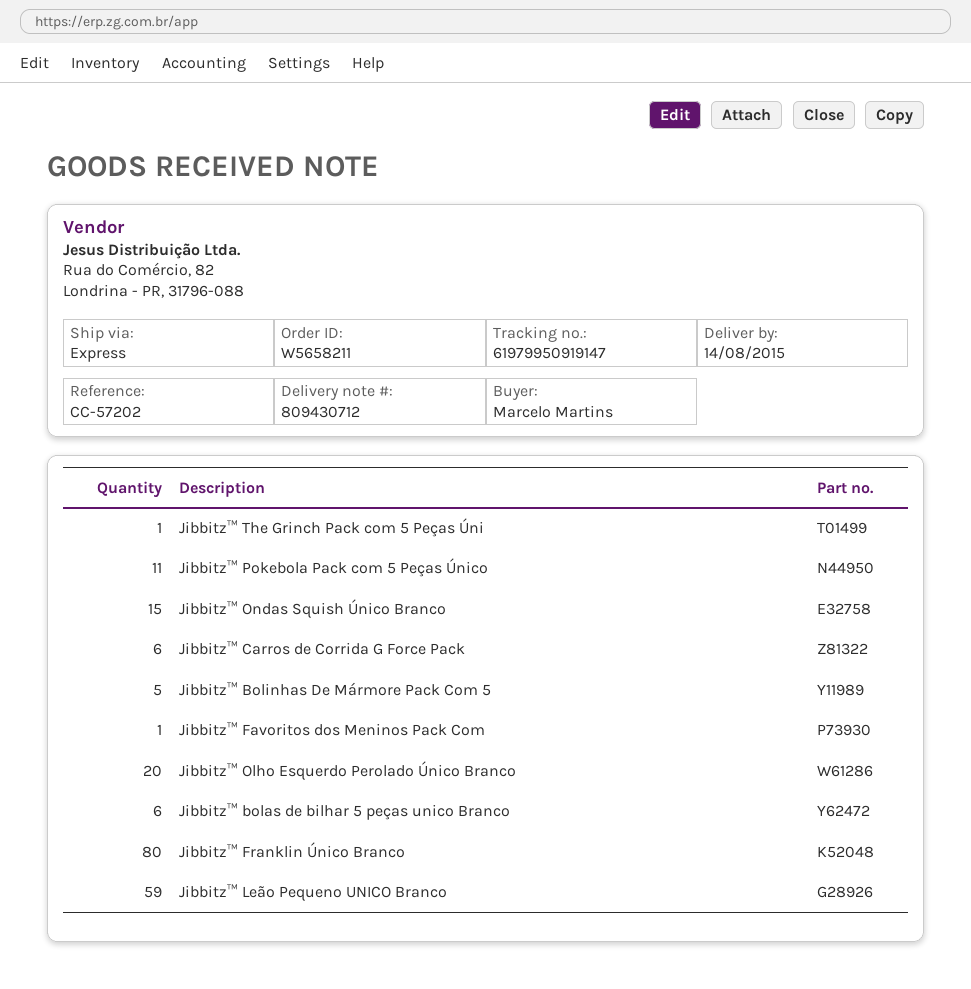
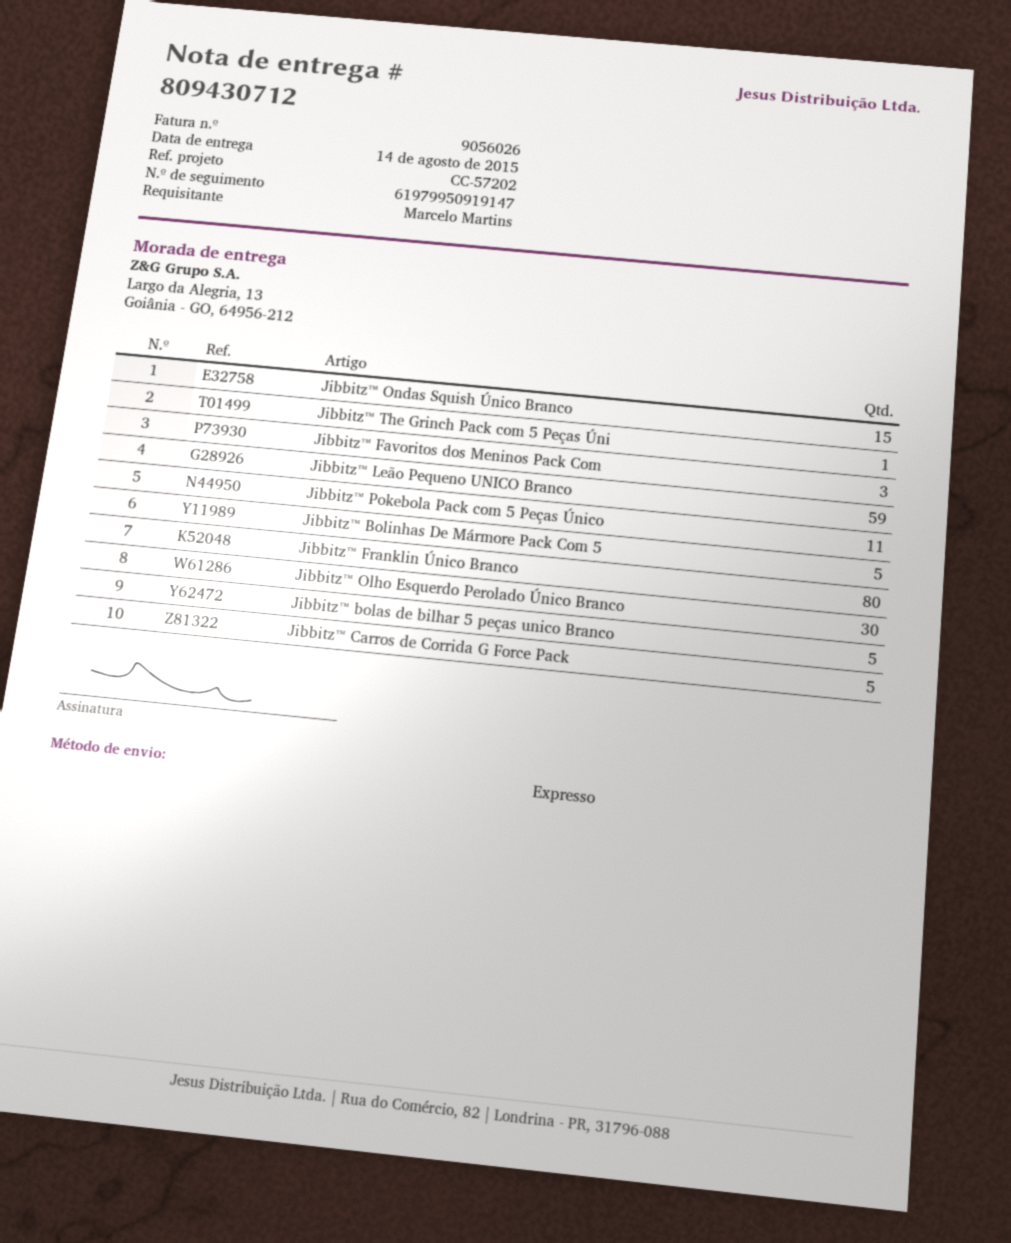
Jibbitz™ Carros de Corrida G Force Pack: 6 -> 5
Jibbitz™ Favoritos dos Meninos Pack Com: 1 -> 3
Jibbitz™ Olho Esquerdo Perolado Único Branco: 20 -> 30
Jibbitz™ bolas de bilhar 5 peças unico Branco: 6 -> 5

